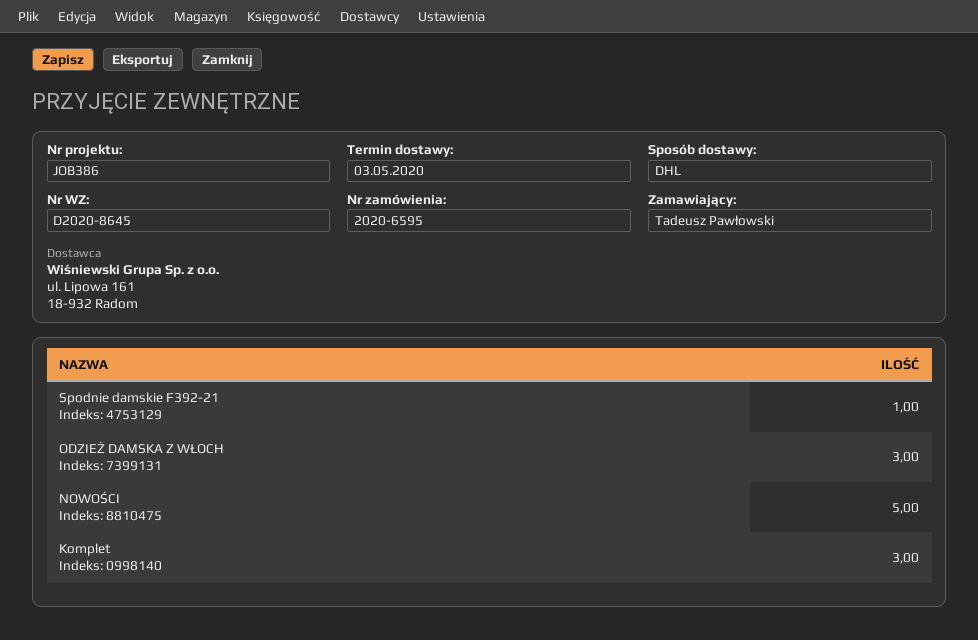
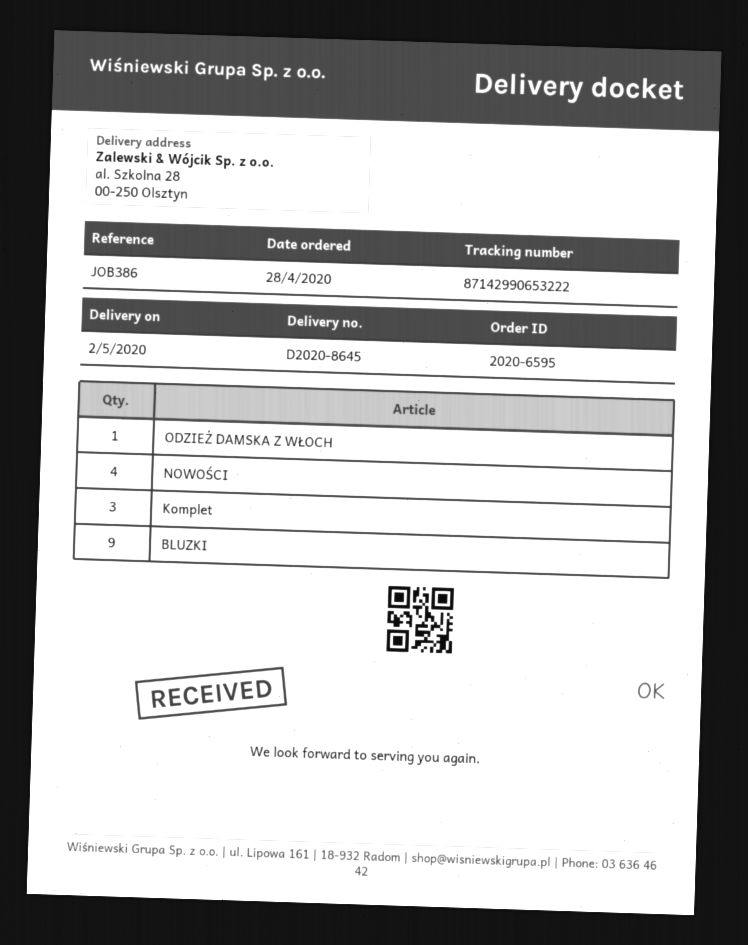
delivery date: 2020-05-03 -> 2020-05-02
Spodnie damskie F392-21: 1 -> none
ODZIEŻ DAMSKA Z WŁOCH: 3 -> 1
NOWOŚCI: 5 -> 4
BLUZKI: none -> 9

